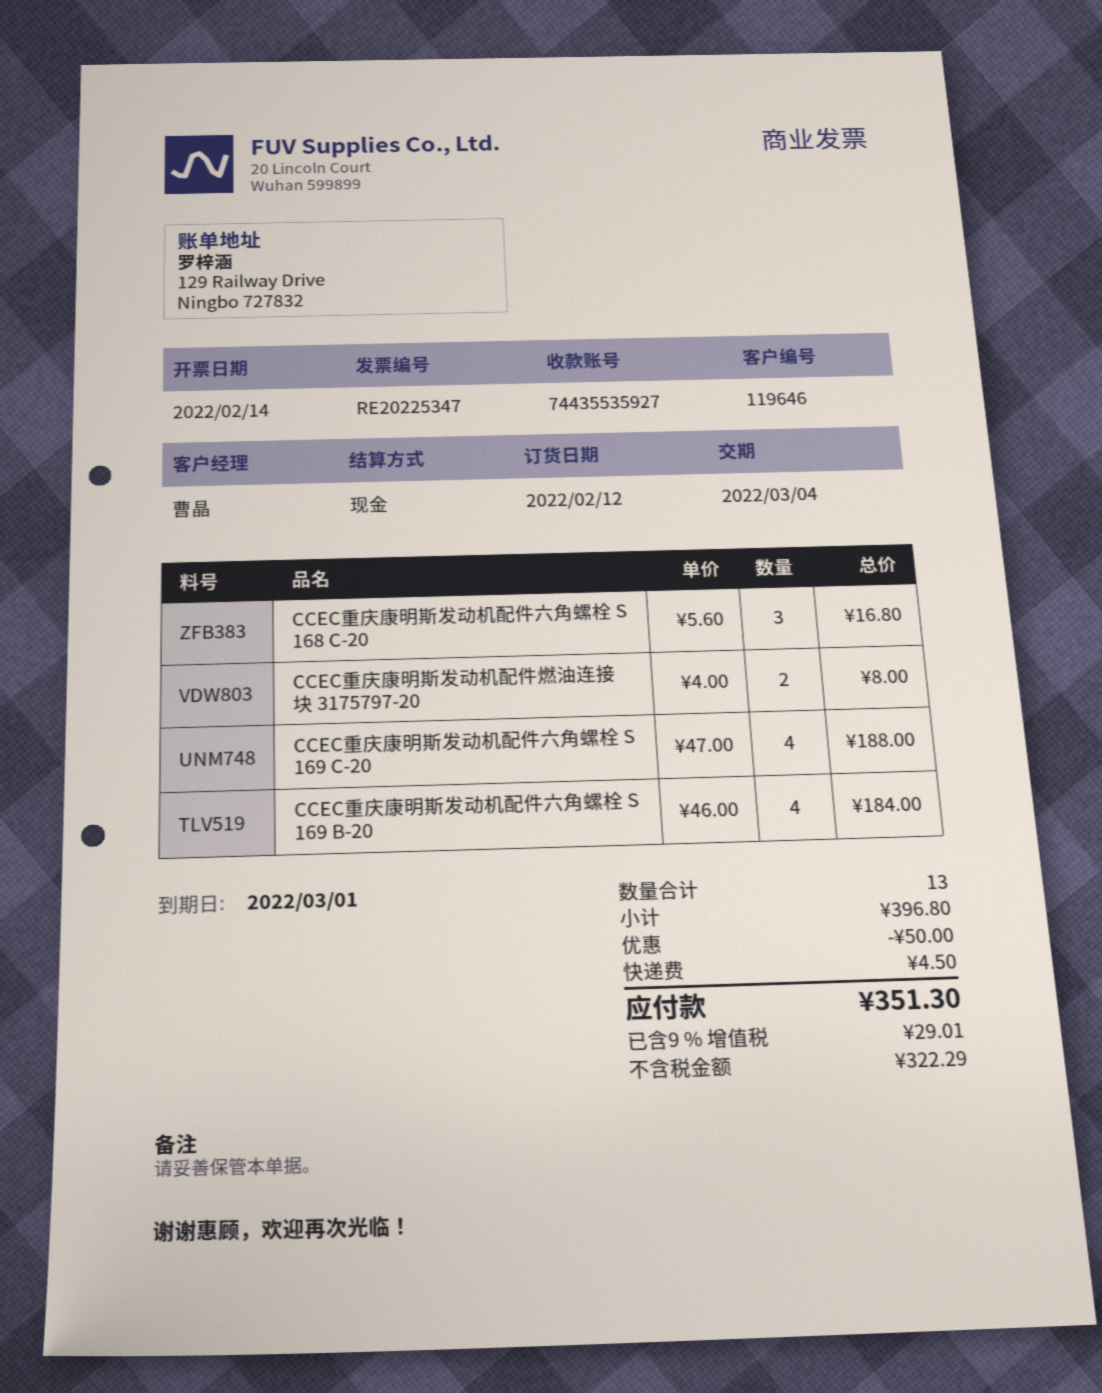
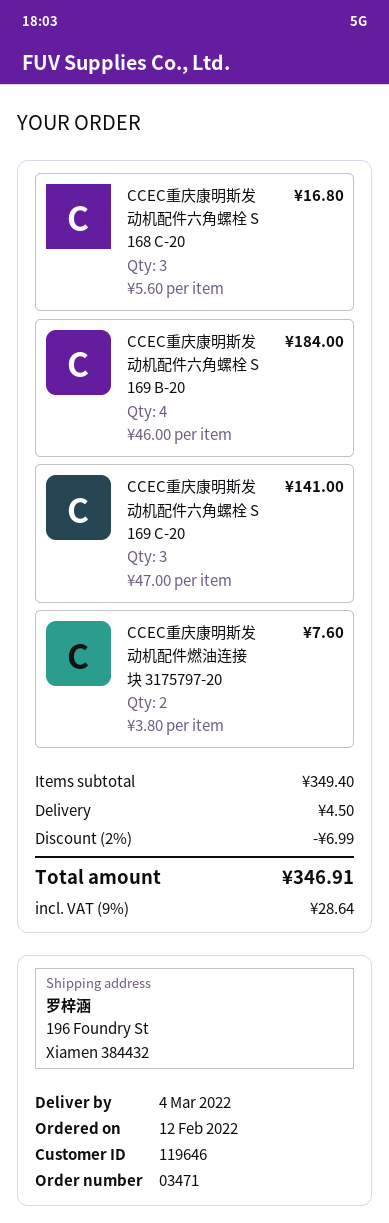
CCEC重庆康明斯发动机配件燃油连接块 3175797-20: 2 x 4.00 = 8.00 -> 2 x 3.80 = 7.60
CCEC重庆康明斯发动机配件六角螺栓 S 169 C-20: 4 x 47.00 = 188.00 -> 3 x 47.00 = 141.00
subtotal: 396.80 -> 349.40
discount: 50.00 -> 6.99
tax: 9% = 29.01 -> 9% = 28.64
total: 351.30 -> 346.91

